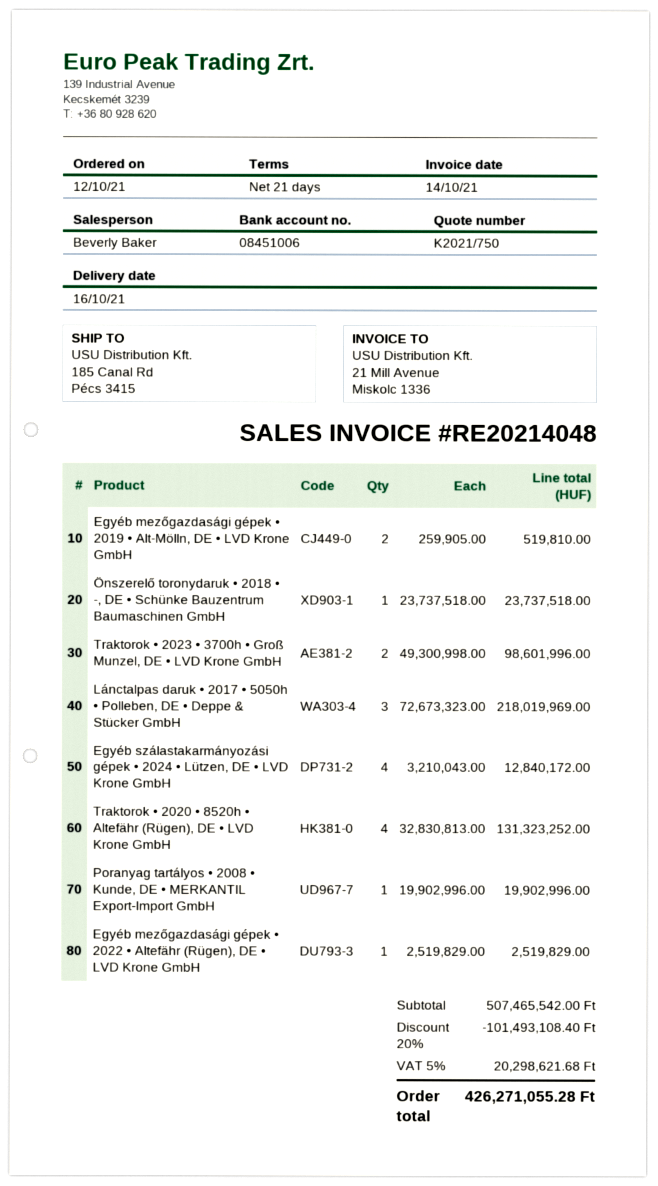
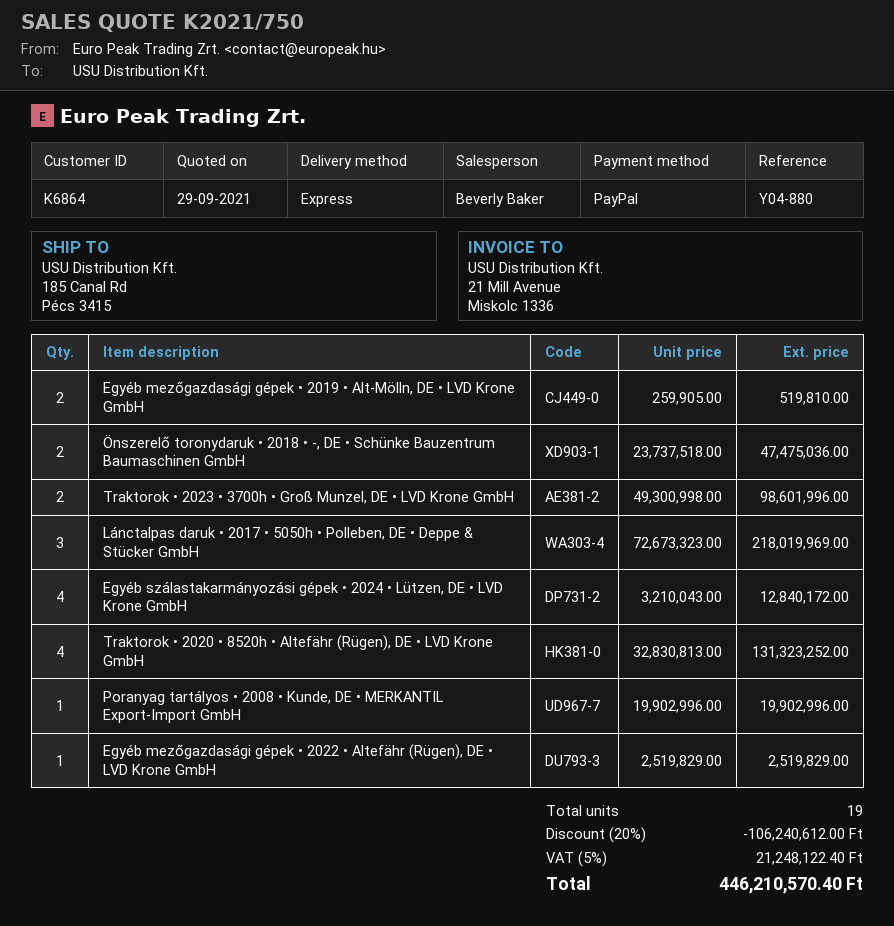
Önszerelő toronydaruk • 2018 • -, DE • Schünke Bauzentrum Baumaschinen GmbH: 1 x 23737518.00 = 23737518.00 -> 2 x 23737518.00 = 47475036.00
discount: 20% = 101493108.40 -> 20% = 106240612.00
tax: 5% = 20298621.68 -> 5% = 21248122.40
total: 426271055.28 -> 446210570.40

